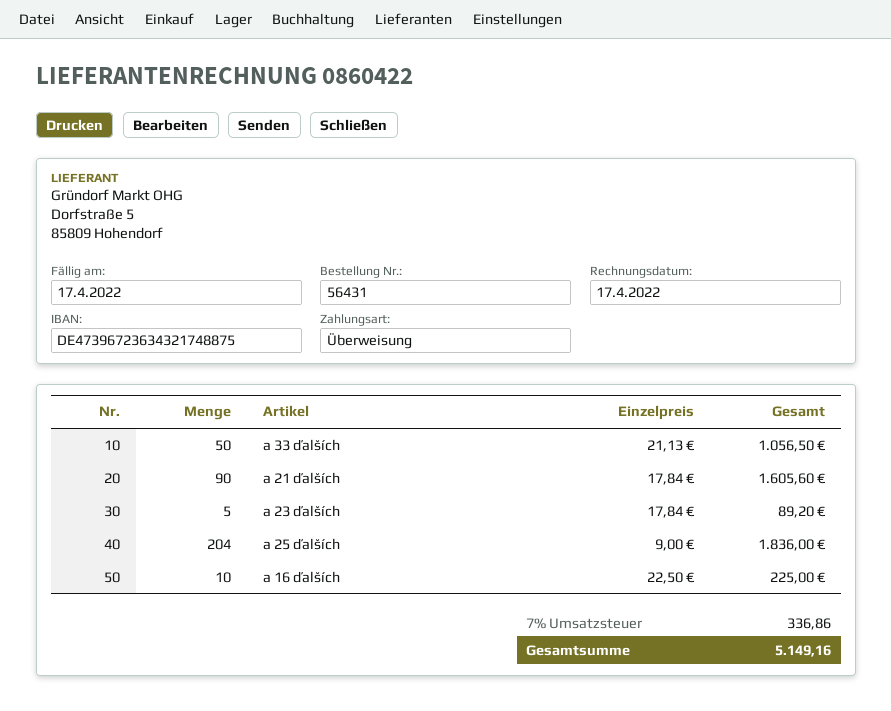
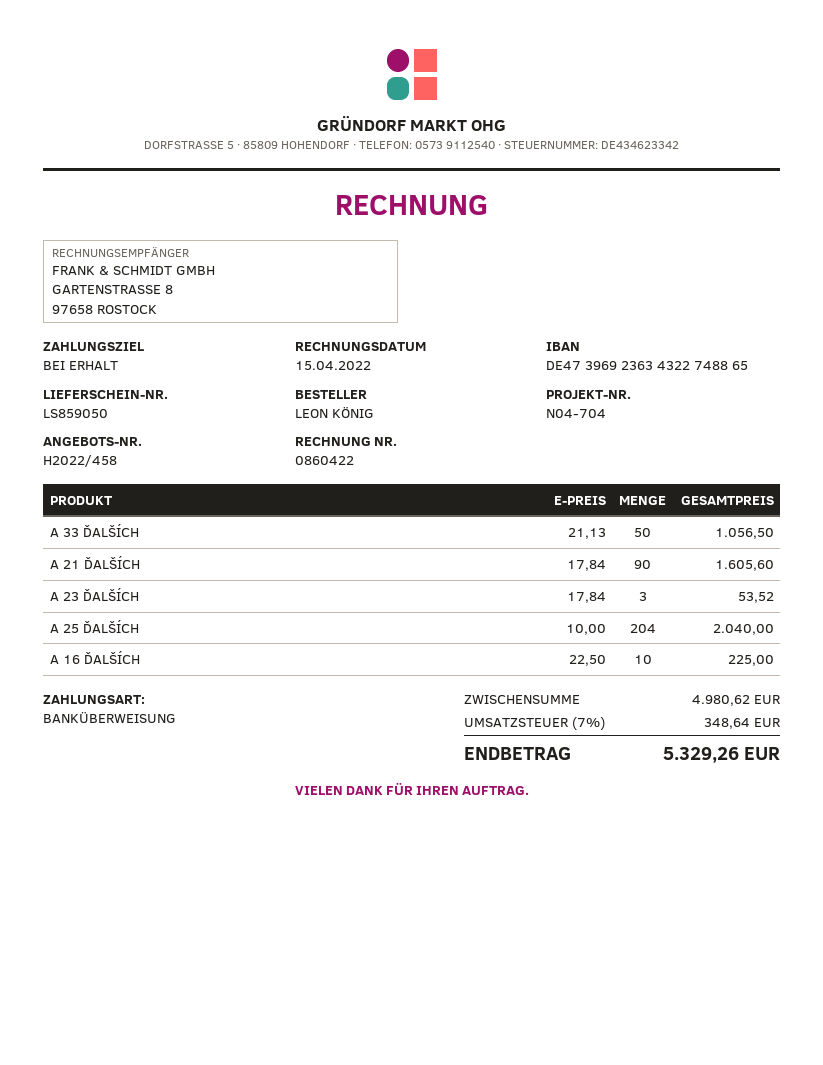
invoice date: 2022-04-17 -> 2022-04-15
bank account: DE47396723634321748875 -> DE47396923634322748865
a 23 ďalších: 5 x 17.84 = 89.20 -> 3 x 17.84 = 53.52
a 25 ďalších: 204 x 9.00 = 1836.00 -> 204 x 10.00 = 2040.00
tax: 7% = 336.86 -> 7% = 348.64
total: 5149.16 -> 5329.26

